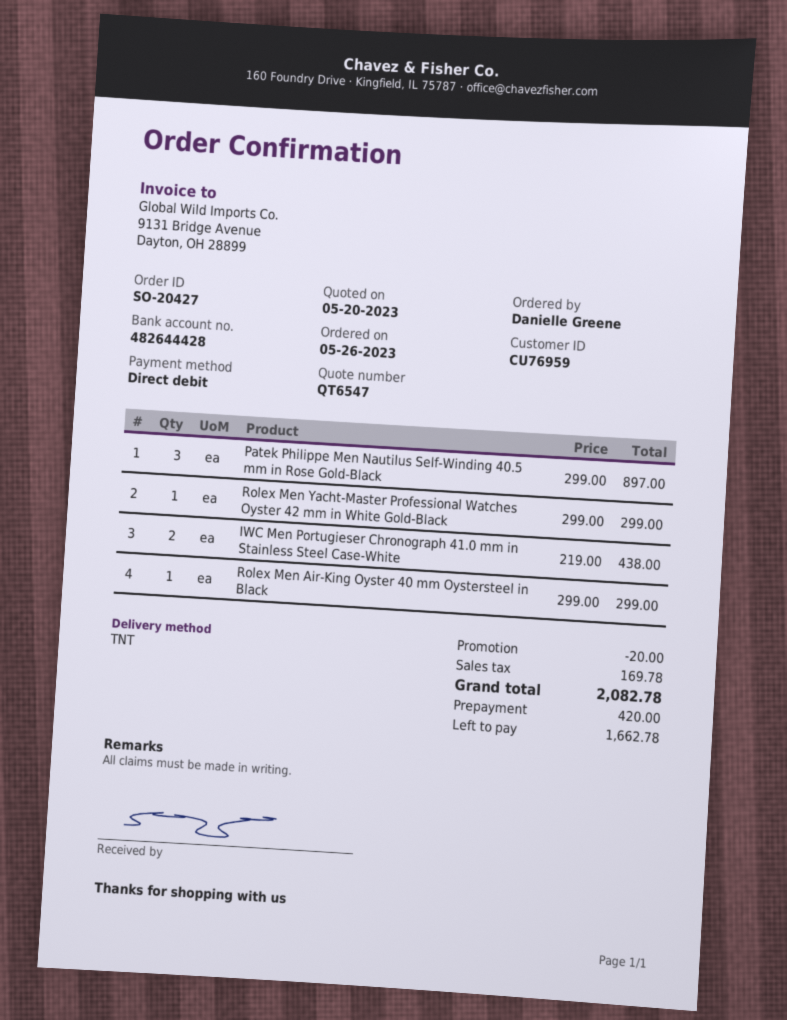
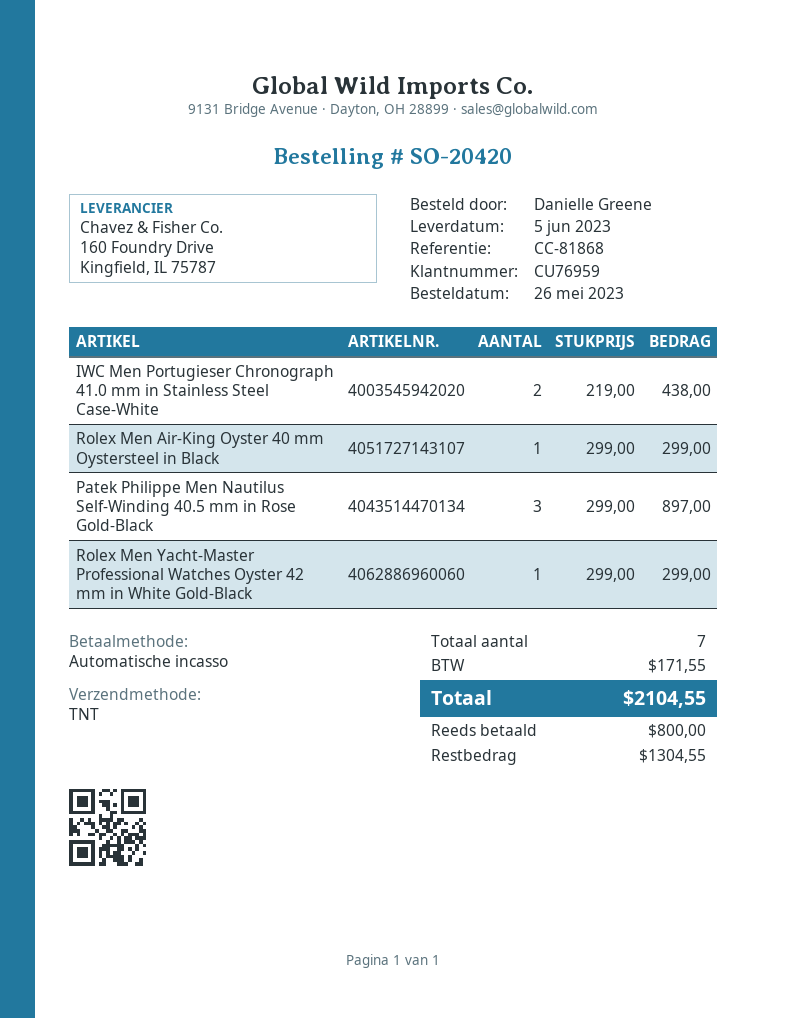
order number: SO-20427 -> SO-20420
discount: 20.00 -> none
tax: 169.78 -> 171.55
total: 2082.78 -> 2104.55
deposit: 420.00 -> 800.00
balance: 1662.78 -> 1304.55

